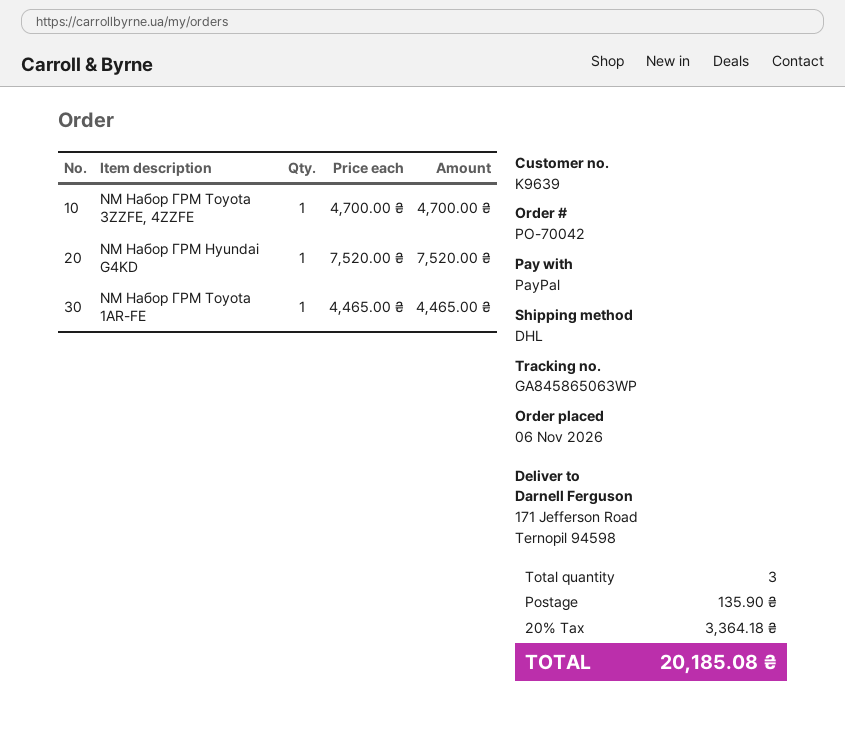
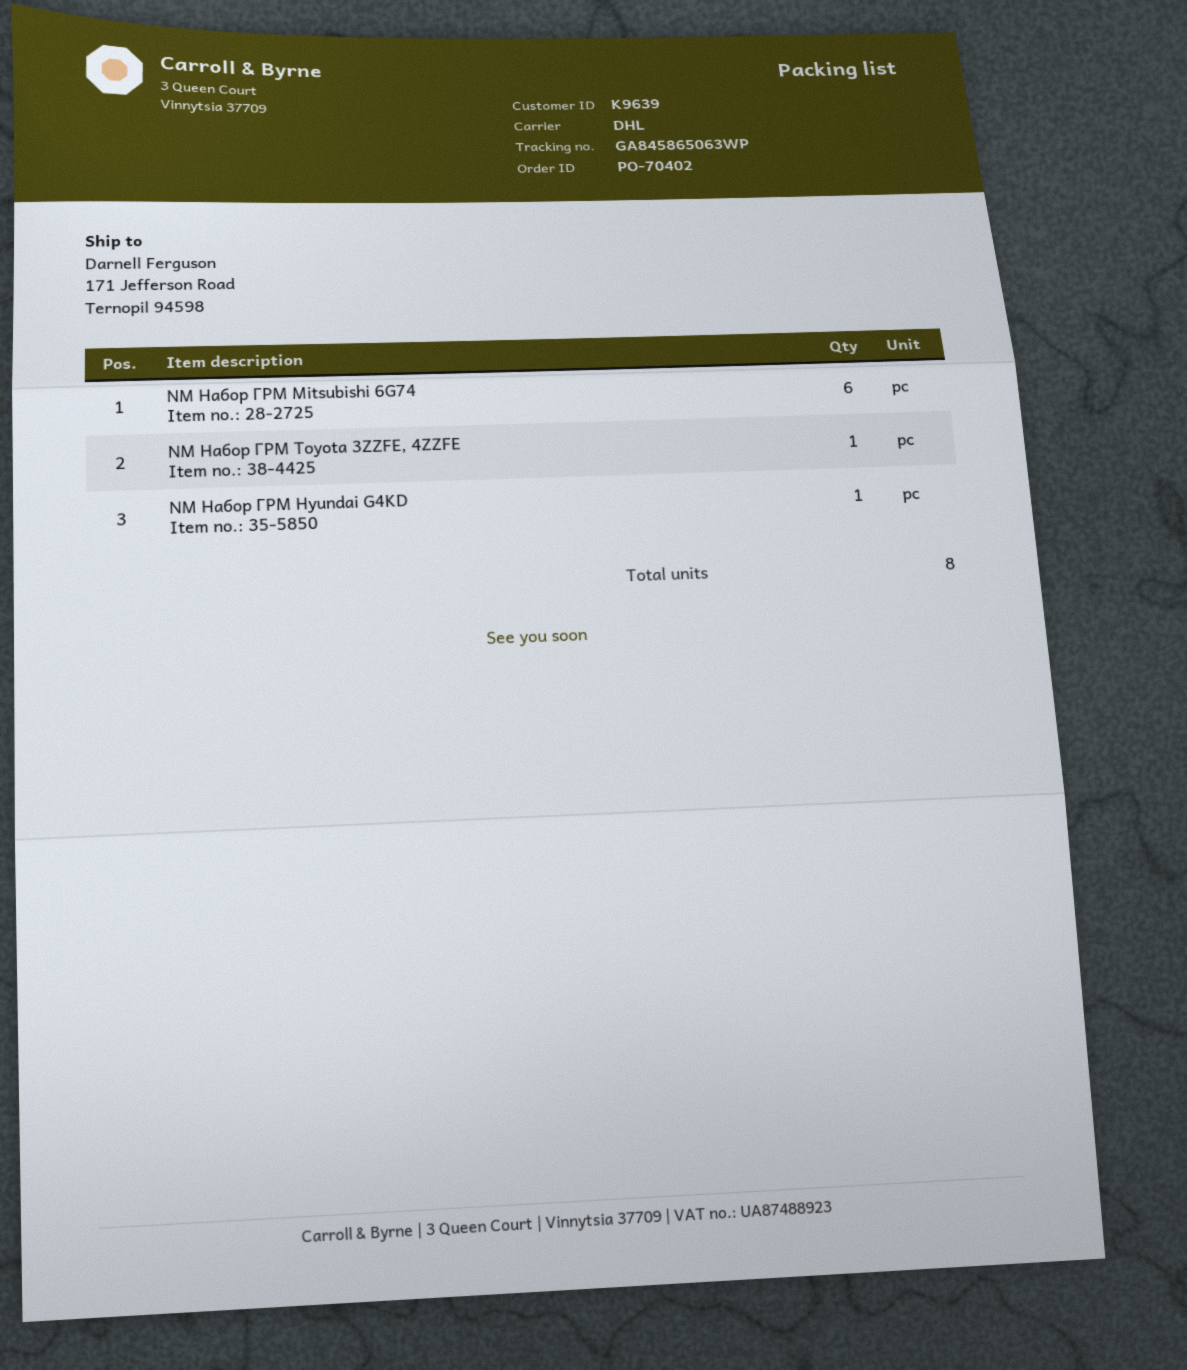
order number: PO-70042 -> PO-70402
NM Набор ГРМ Toyota 1AR-FE: 1 -> none
NM Набор ГРМ Mitsubishi 6G74: none -> 6
total quantity: 3 -> 8

